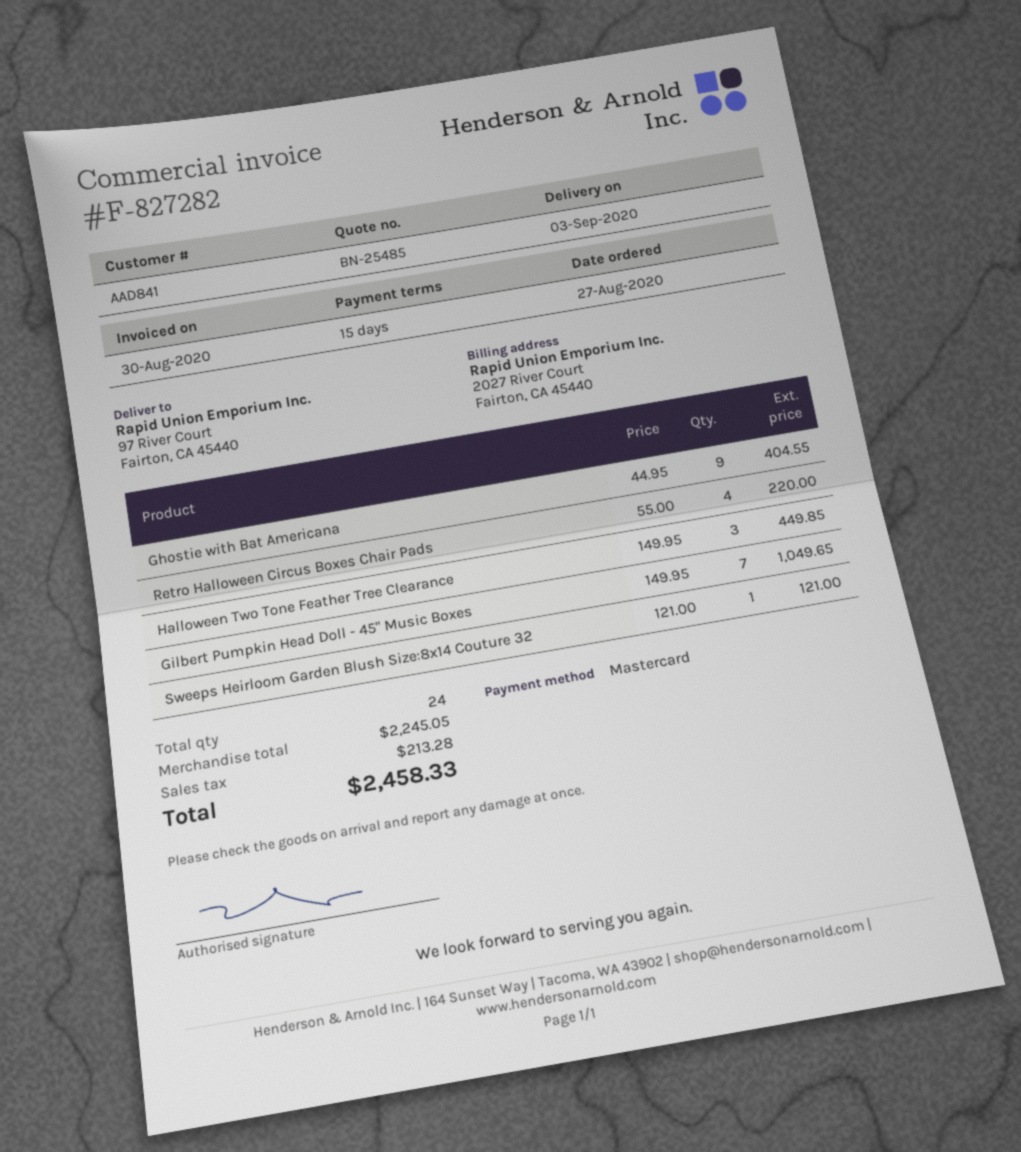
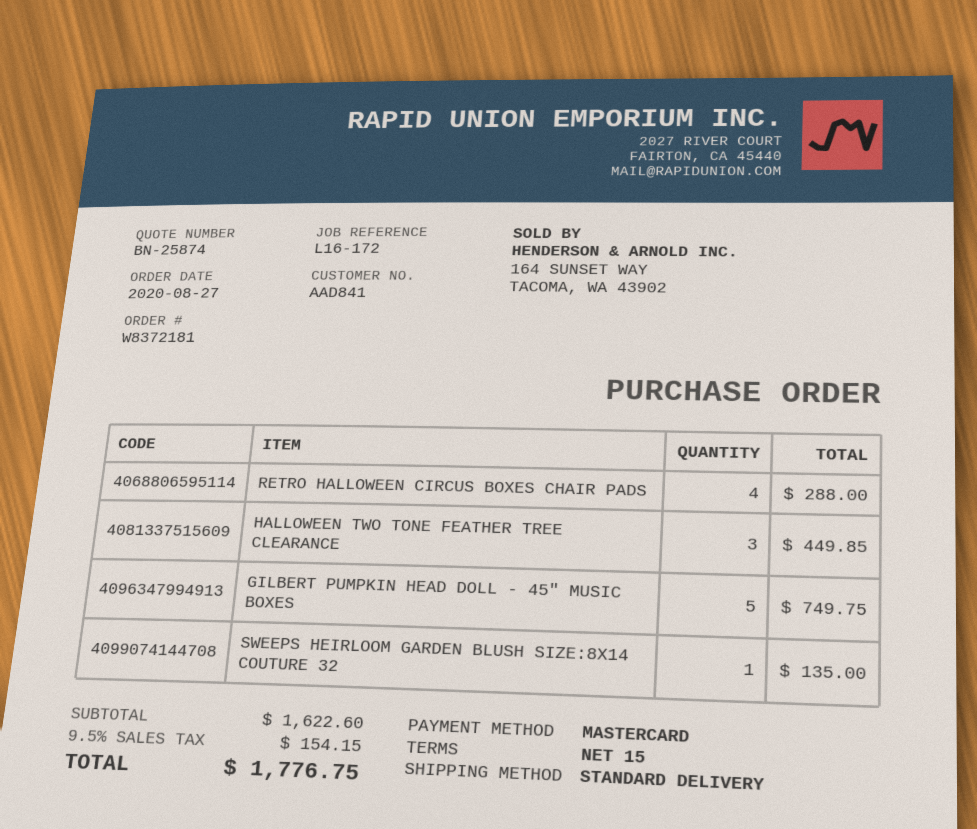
quote number: BN-25485 -> BN-25874
Ghostie with Bat Americana: 9 for 404.55 -> none
Retro Halloween Circus Boxes Chair Pads: 4 for 220.00 -> 4 for 288.00
Gilbert Pumpkin Head Doll - 45" Music Boxes: 7 for 1049.65 -> 5 for 749.75
Sweeps Heirloom Garden Blush Size:8x14 Couture 32: 1 for 121.00 -> 1 for 135.00
subtotal: 2245.05 -> 1622.60
tax: 213.28 -> 154.15
total: 2458.33 -> 1776.75

